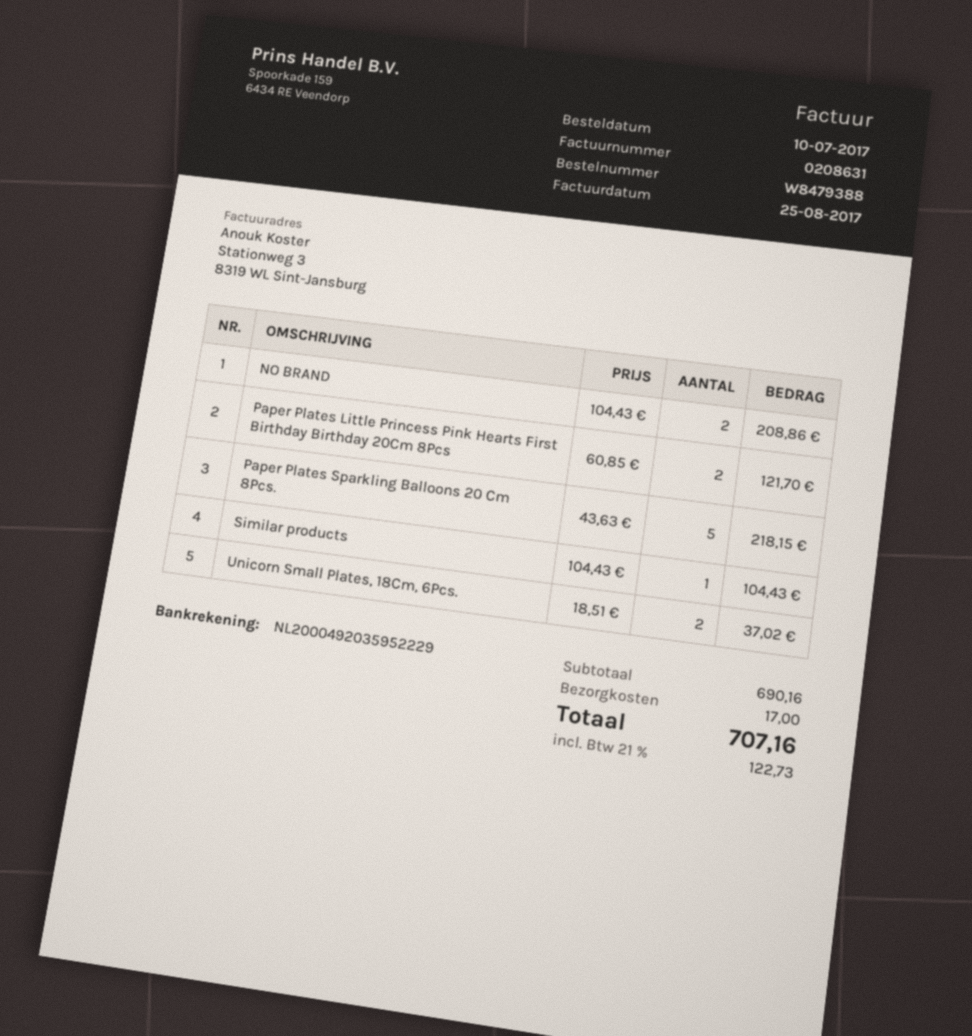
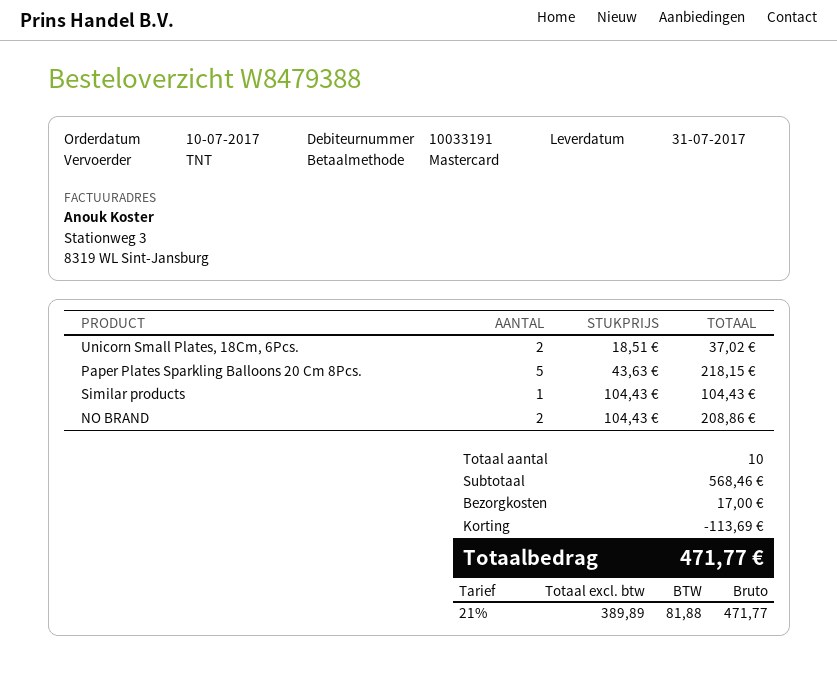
Paper Plates Little Princess Pink Hearts First Birthday Birthday 20Cm 8Pcs: 2 x 60.85 = 121.70 -> none
subtotal: 690.16 -> 568.46
discount: none -> 113.69
tax: 21% = 122.73 -> 21% = 81.88
total: 707.16 -> 471.77

